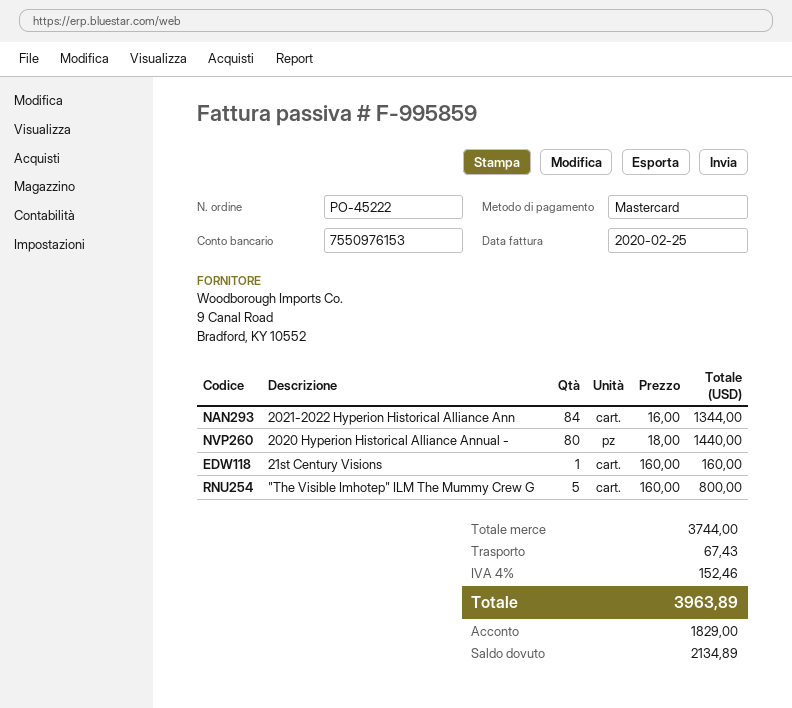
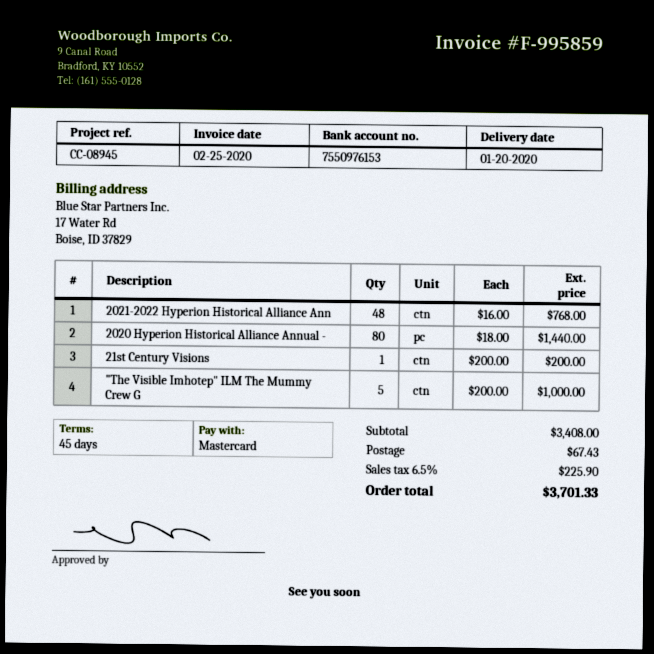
2021-2022 Hyperion Historical Alliance Ann: 84 x 16.00 = 1344.00 -> 48 x 16.00 = 768.00
21st Century Visions: 1 x 160.00 = 160.00 -> 1 x 200.00 = 200.00
"The Visible Imhotep" ILM The Mummy Crew G: 5 x 160.00 = 800.00 -> 5 x 200.00 = 1000.00
subtotal: 3744.00 -> 3408.00
tax: 4% = 152.46 -> 6.5% = 225.90
total: 3963.89 -> 3701.33

